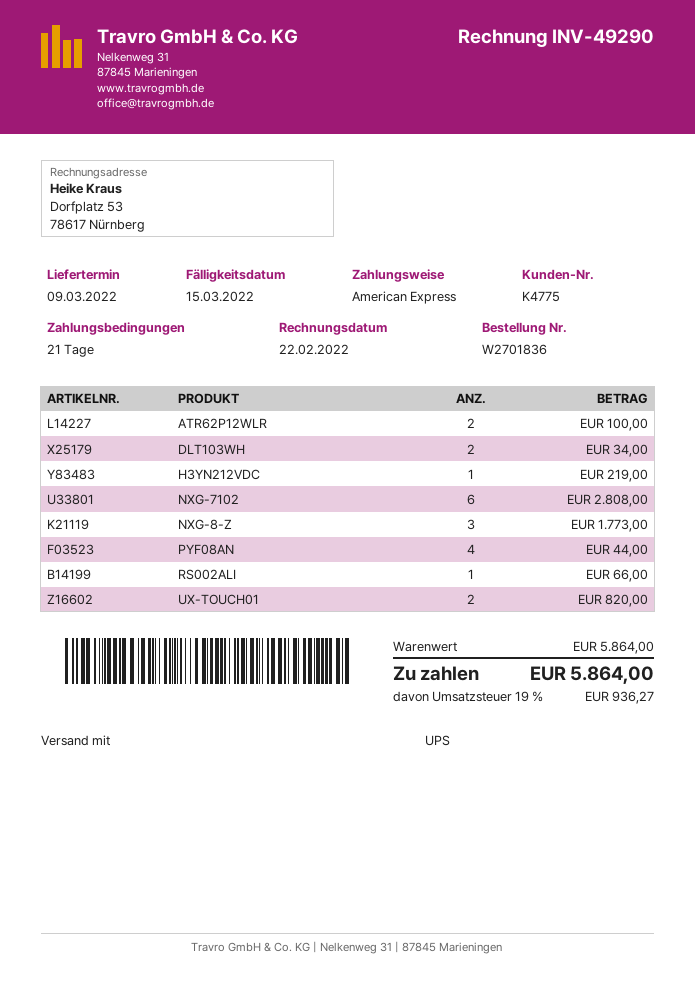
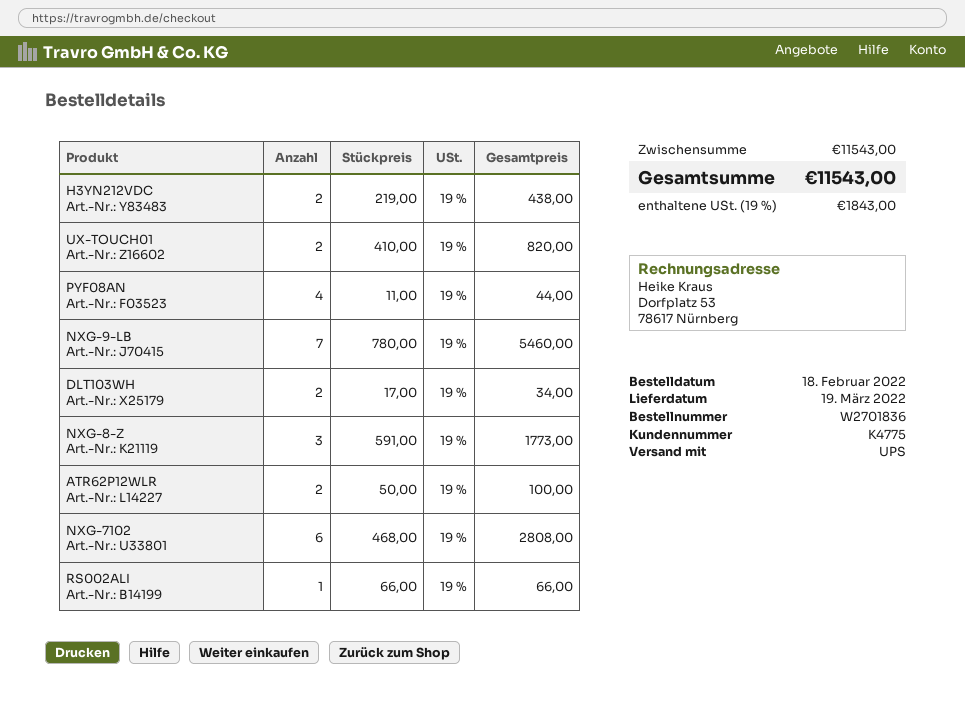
delivery date: 2022-03-09 -> 2022-03-19
H3YN212VDC: 1 for 219.00 -> 2 for 438.00
NXG-9-LB: none -> 7 for 5460.00
subtotal: 5864.00 -> 11543.00
tax: 19% = 936.27 -> 19% = 1843.00
total: 5864.00 -> 11543.00

